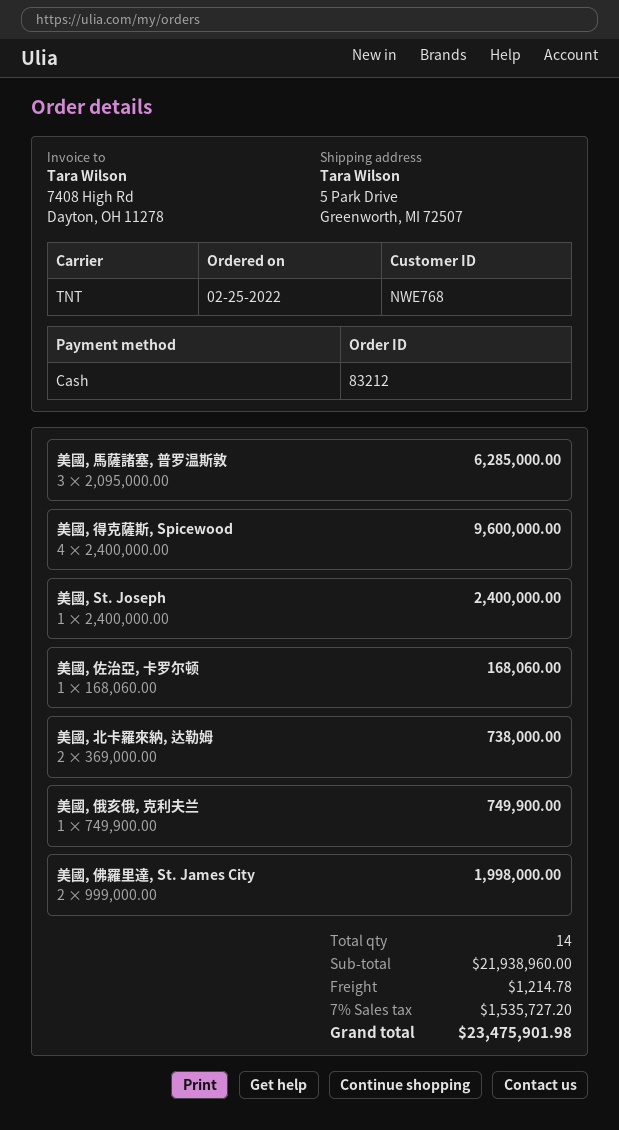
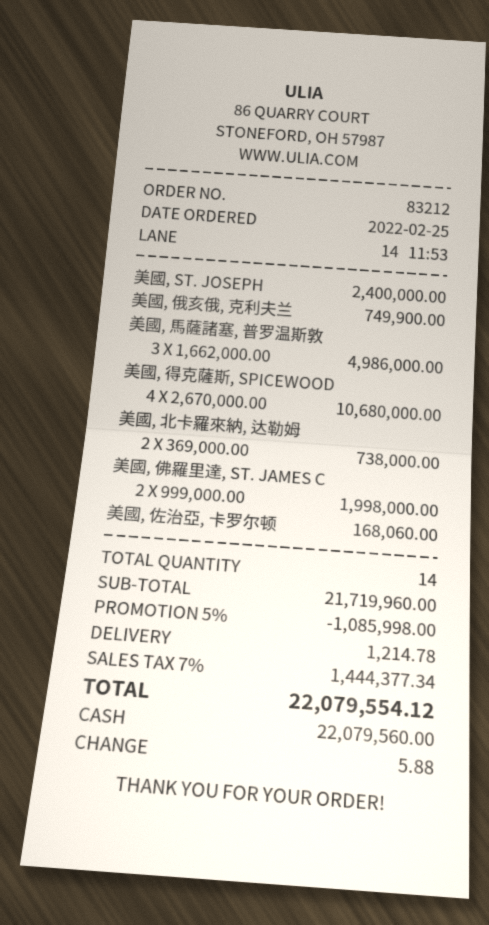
美國, 馬薩諸塞, 普罗温斯敦: 3 x 2095000.00 = 6285000.00 -> 3 x 1662000.00 = 4986000.00
美國, 得克薩斯, Spicewood: 4 x 2400000.00 = 9600000.00 -> 4 x 2670000.00 = 10680000.00
subtotal: 21938960.00 -> 21719960.00
discount: none -> 5% = 1085998.00
tax: 7% = 1535727.20 -> 7% = 1444377.34
total: 23475901.98 -> 22079554.12

